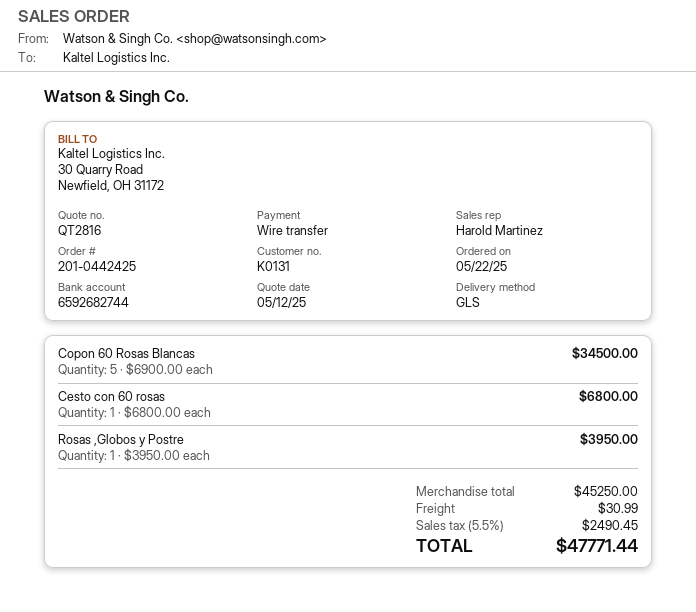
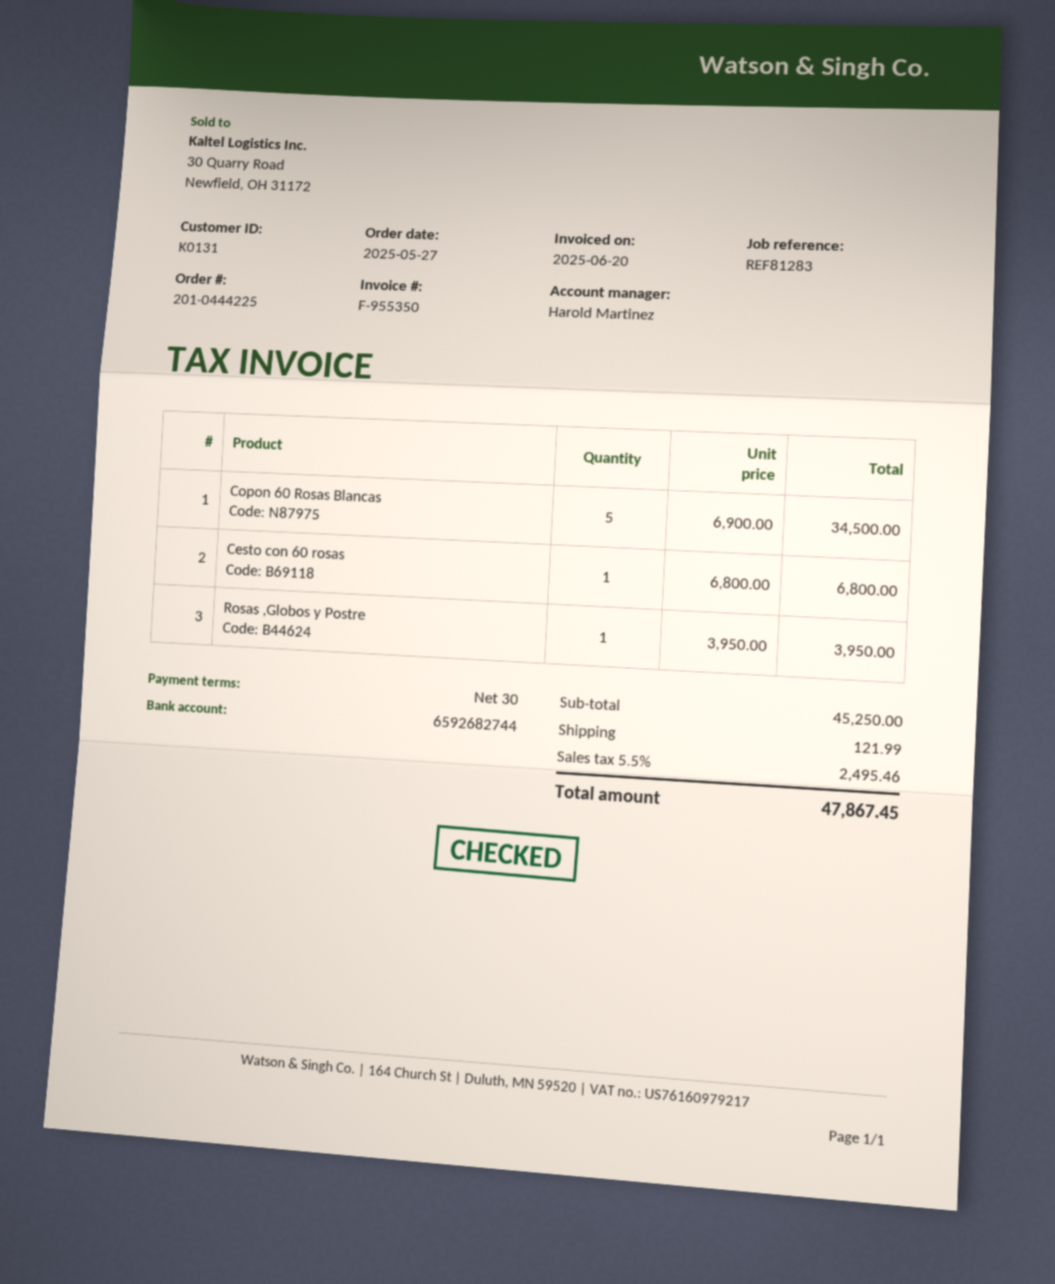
order number: 201-0442425 -> 201-0444225
order date: 2025-05-22 -> 2025-05-27
shipping: 30.99 -> 121.99
tax: 5.5% = 2490.45 -> 5.5% = 2495.46
total: 47771.44 -> 47867.45

